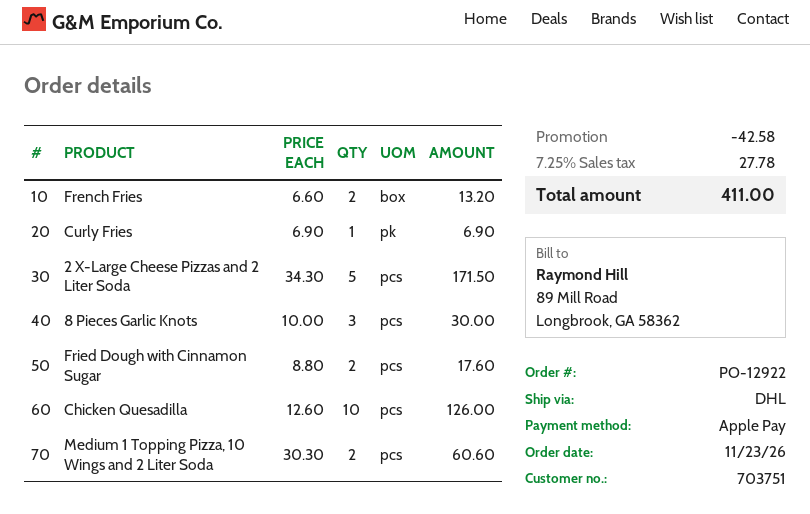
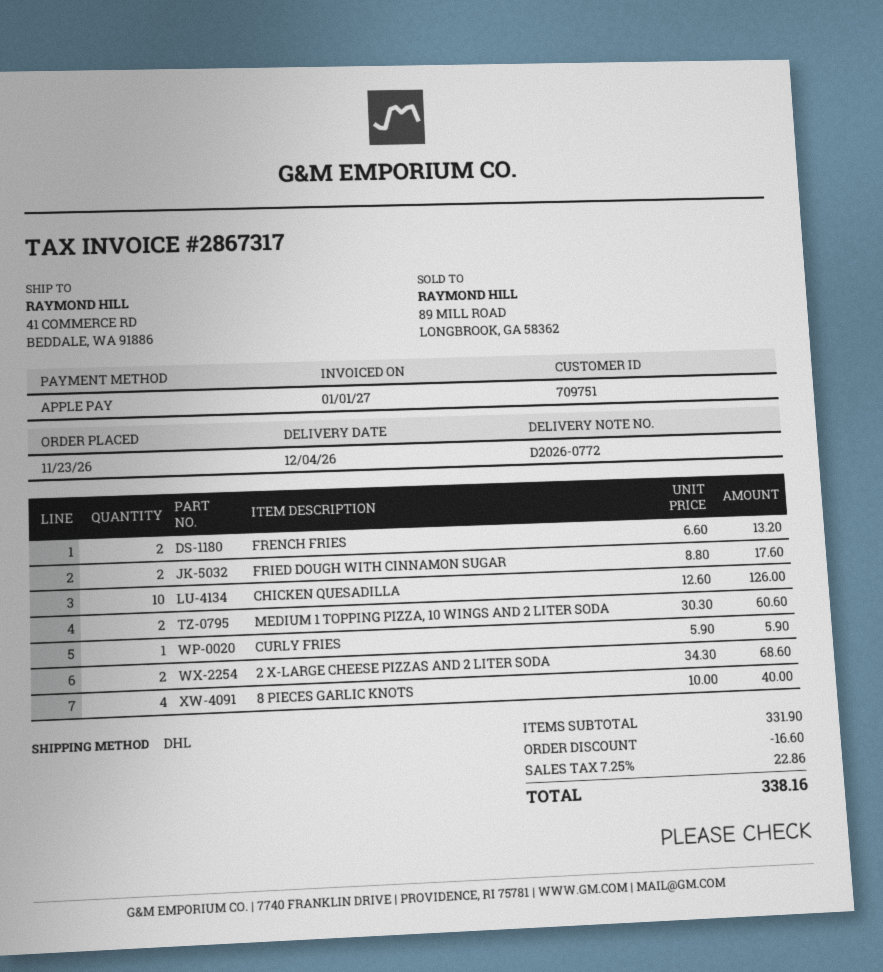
customer number: 703751 -> 709751
Curly Fries: 1 x 6.90 = 6.90 -> 1 x 5.90 = 5.90
2 X-Large Cheese Pizzas and 2 Liter Soda: 5 x 34.30 = 171.50 -> 2 x 34.30 = 68.60
8 Pieces Garlic Knots: 3 x 10.00 = 30.00 -> 4 x 10.00 = 40.00
discount: 42.58 -> 16.60
tax: 7.25% = 27.78 -> 7.25% = 22.86
total: 411.00 -> 338.16

